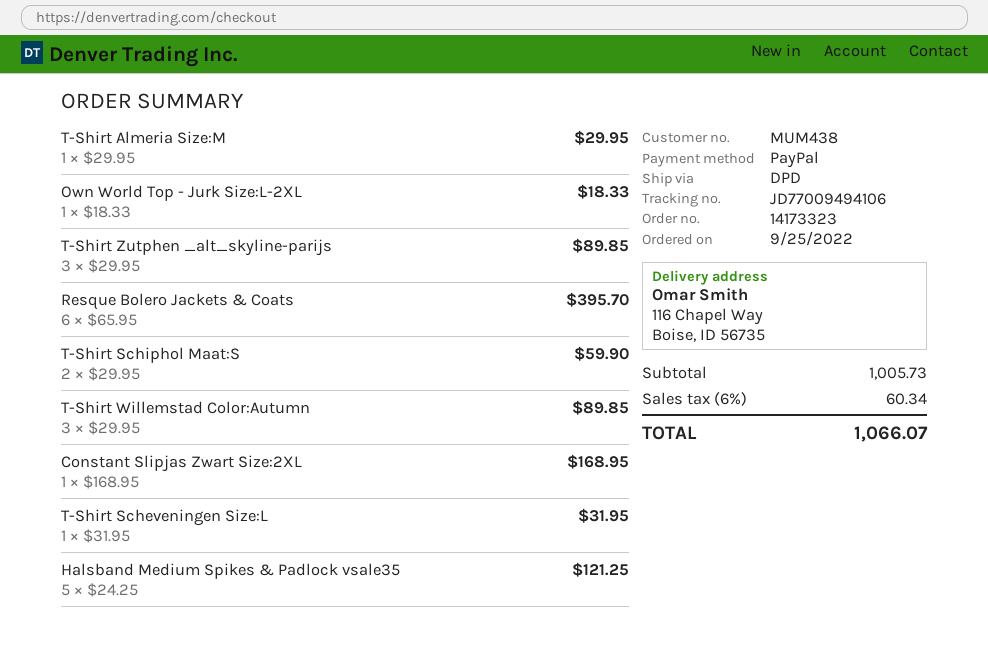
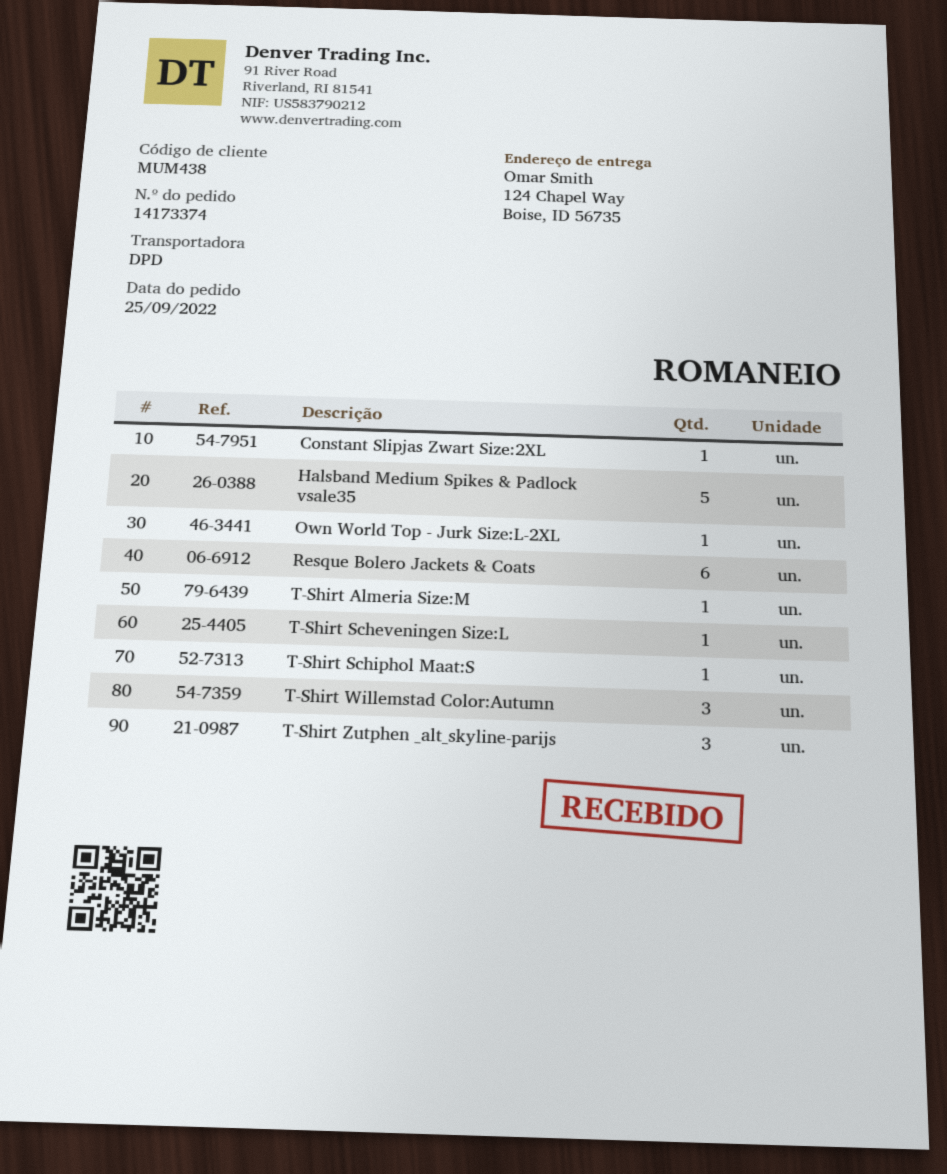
order number: 14173323 -> 14173374
ship to: 116 Chapel Way, Boise, ID 56735 -> 124 Chapel Way, Boise, ID 56735
T-Shirt Schiphol Maat:S: 2 -> 1

